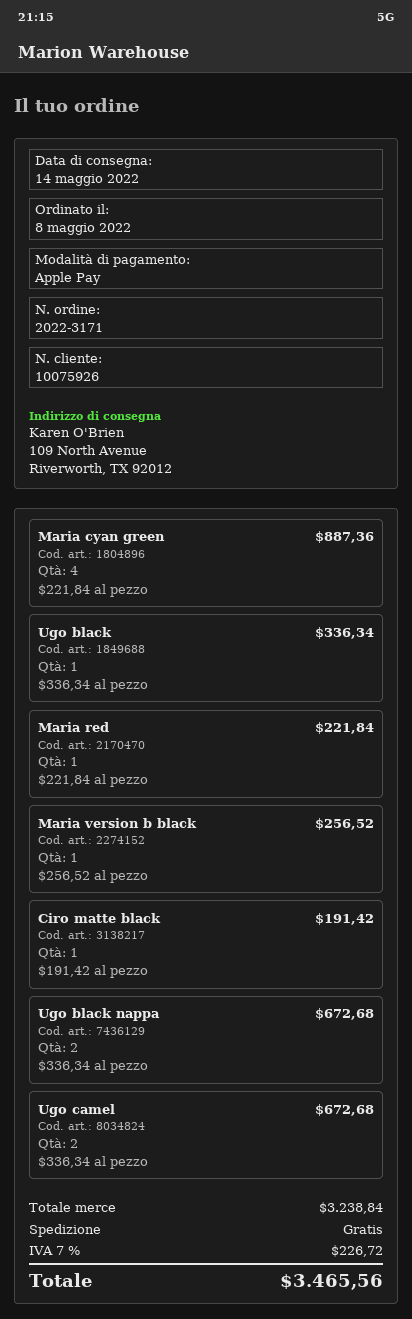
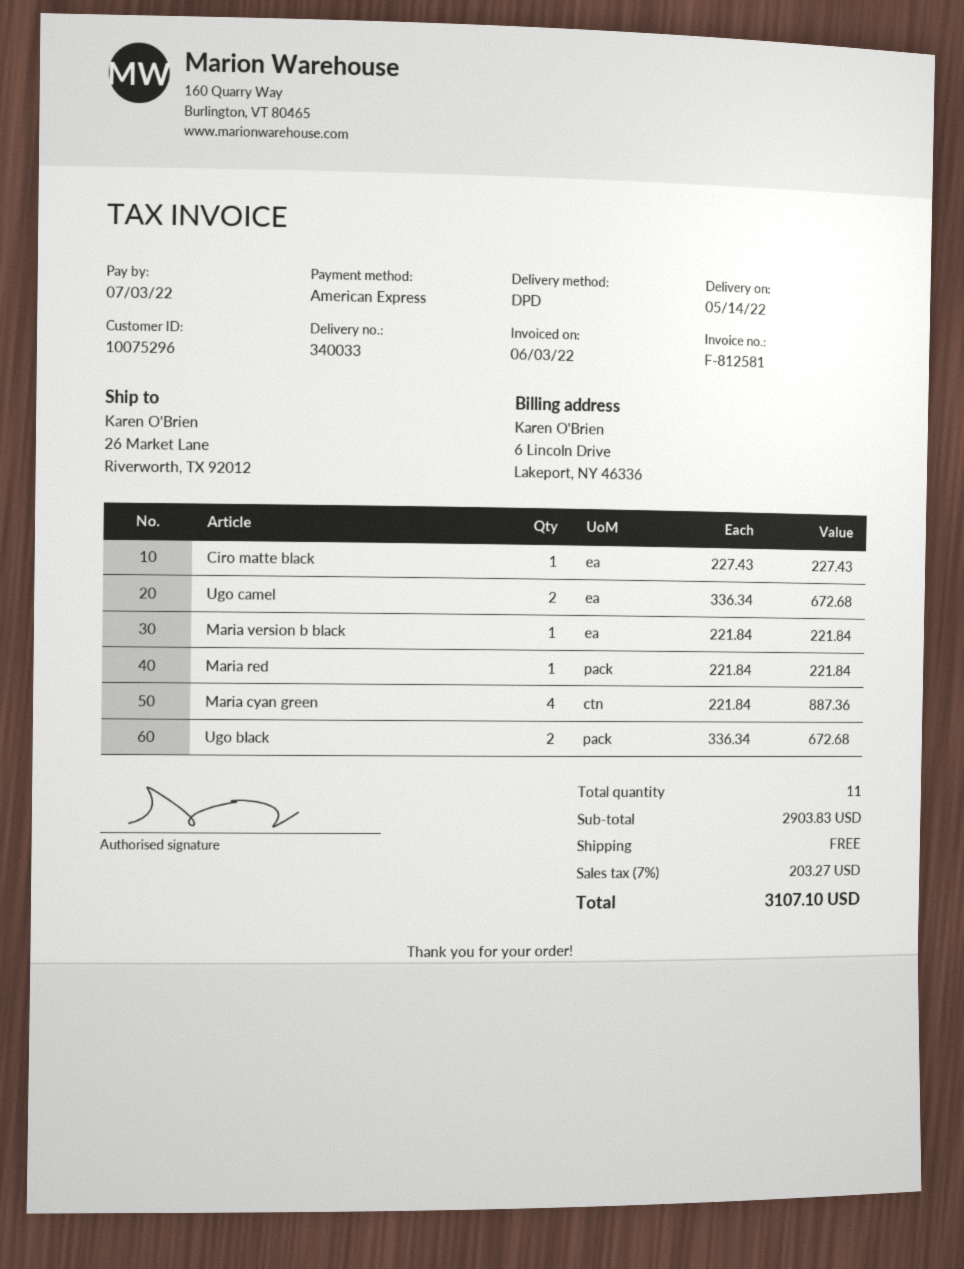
customer number: 10075926 -> 10075296
payment method: Apple Pay -> American Express
ship to: 109 North Avenue, Riverworth, TX 92012 -> 26 Market Lane, Riverworth, TX 92012
Ugo black: 1 x 336.34 = 336.34 -> 2 x 336.34 = 672.68
Maria version b black: 1 x 256.52 = 256.52 -> 1 x 221.84 = 221.84
Ciro matte black: 1 x 191.42 = 191.42 -> 1 x 227.43 = 227.43
Ugo black nappa: 2 x 336.34 = 672.68 -> none
subtotal: 3238.84 -> 2903.83
tax: 7% = 226.72 -> 7% = 203.27
total: 3465.56 -> 3107.10

